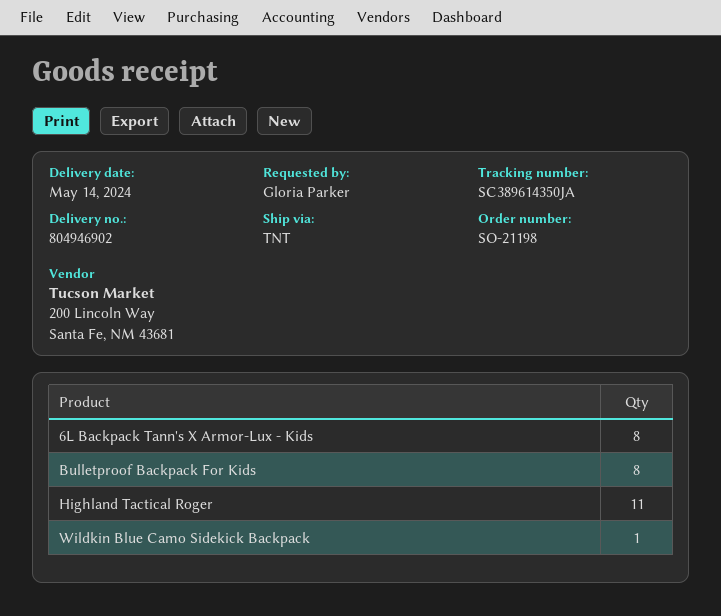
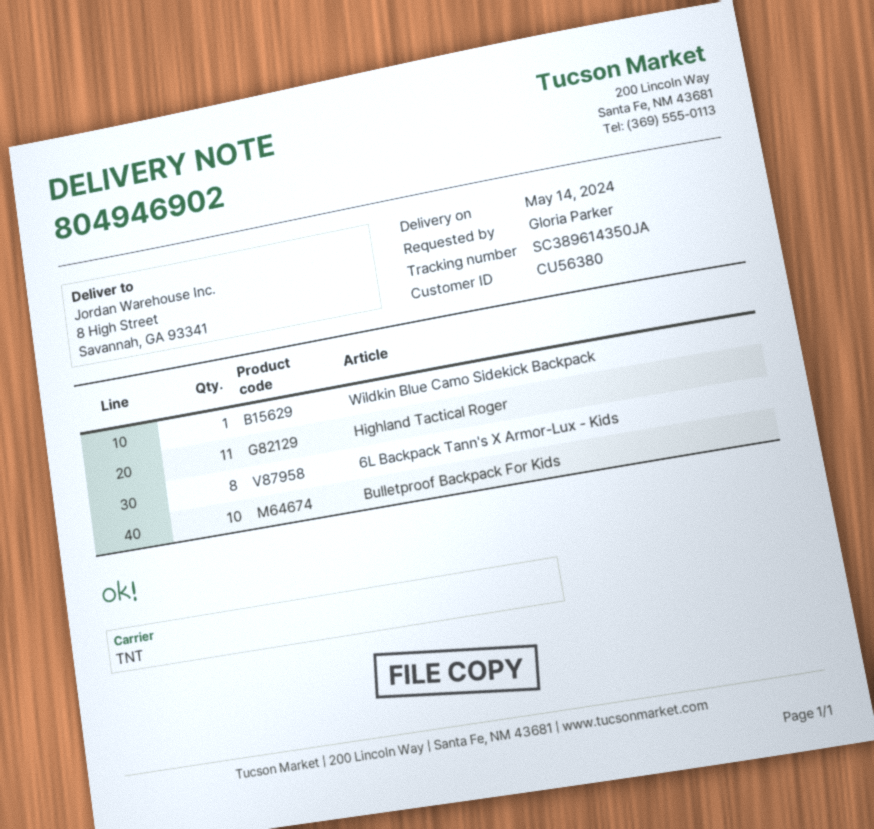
Bulletproof Backpack For Kids: 8 -> 10

